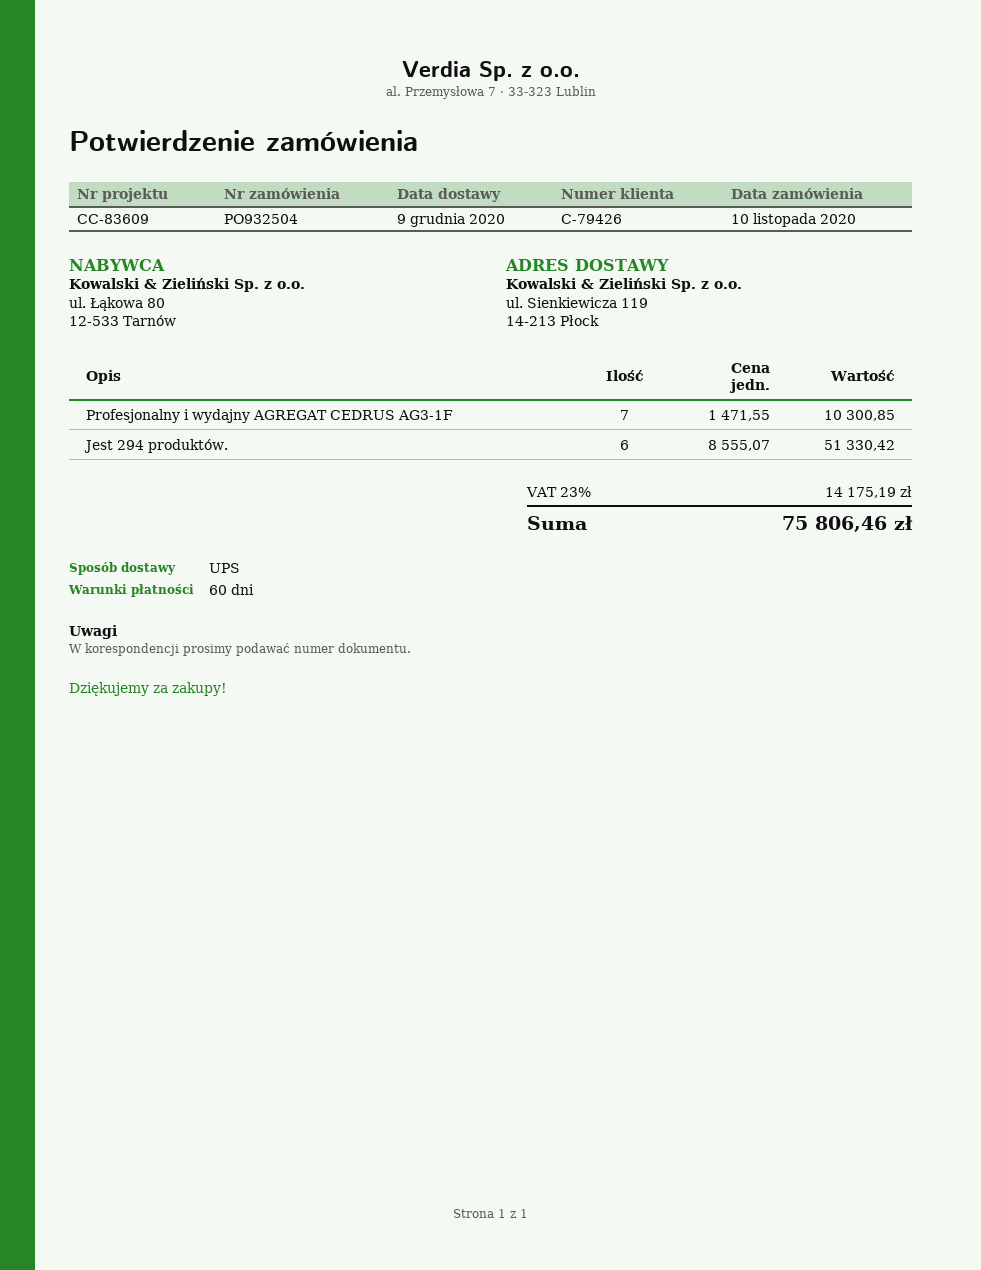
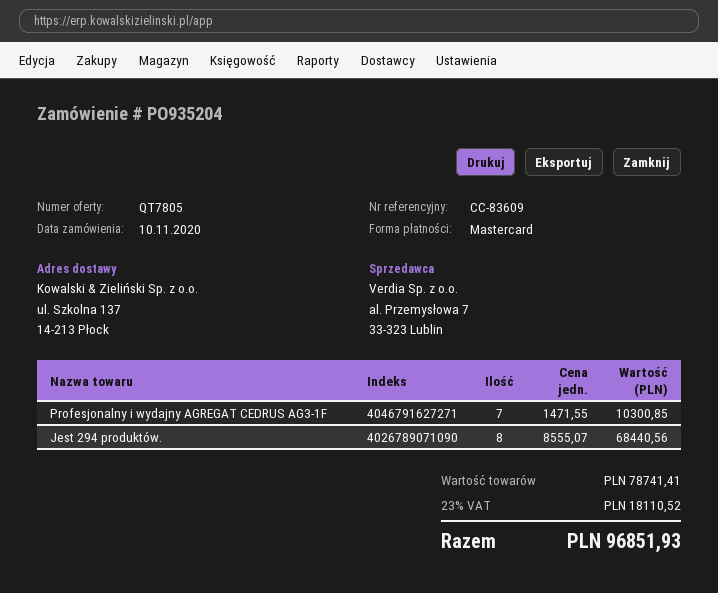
order number: PO932504 -> PO935204
ship to: ul. Sienkiewicza 119, 14-213 Płock -> ul. Szkolna 137, 14-213 Płock
Jest 294 produktów.: 6 x 8555.07 = 51330.42 -> 8 x 8555.07 = 68440.56
tax: 23% = 14175.19 -> 23% = 18110.52
total: 75806.46 -> 96851.93

